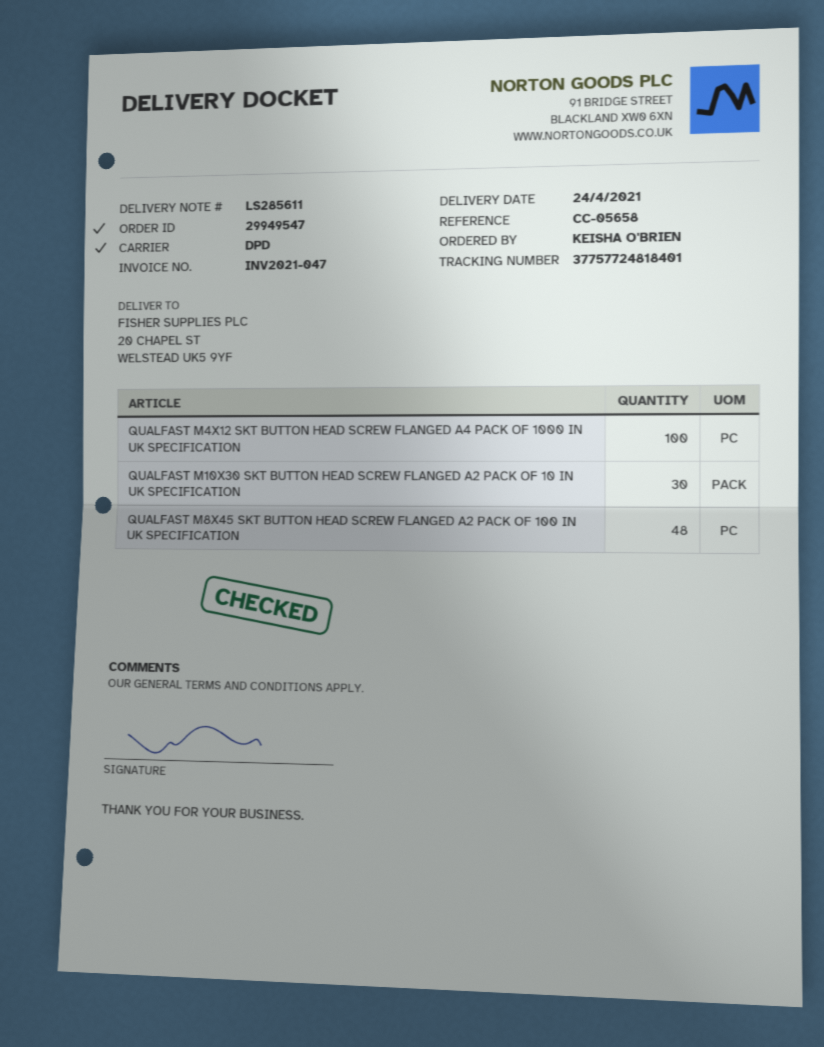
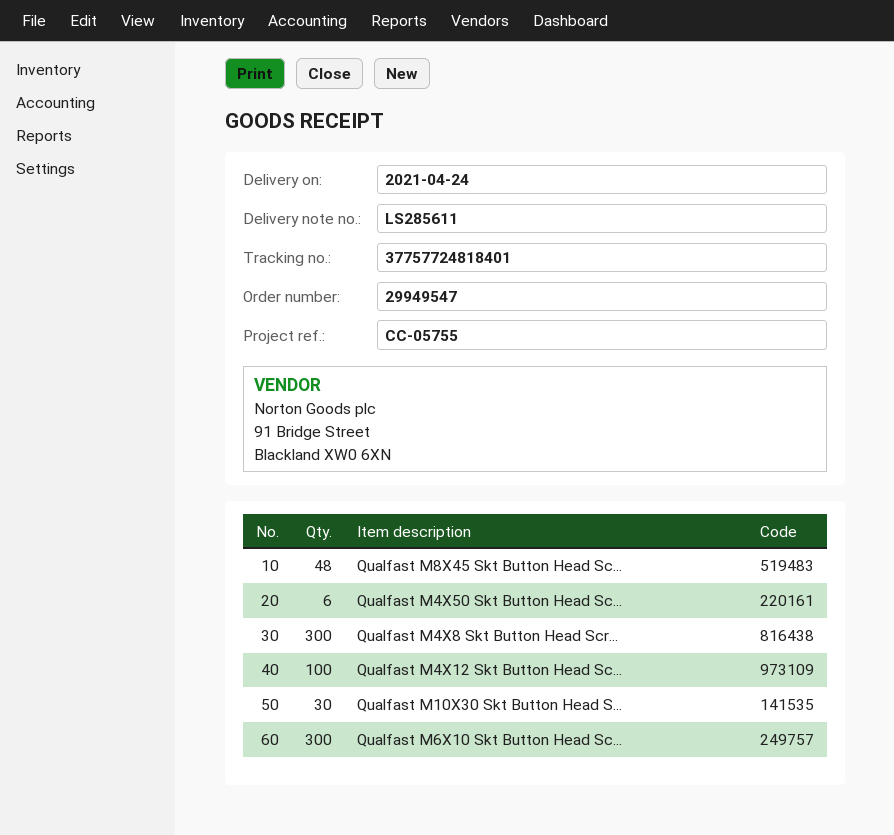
reference: CC-05658 -> CC-05755
Qualfast M4X50 Skt Button Head Sc...: none -> 6
Qualfast M4X8 Skt Button Head Scr...: none -> 300
Qualfast M6X10 Skt Button Head Sc...: none -> 300

